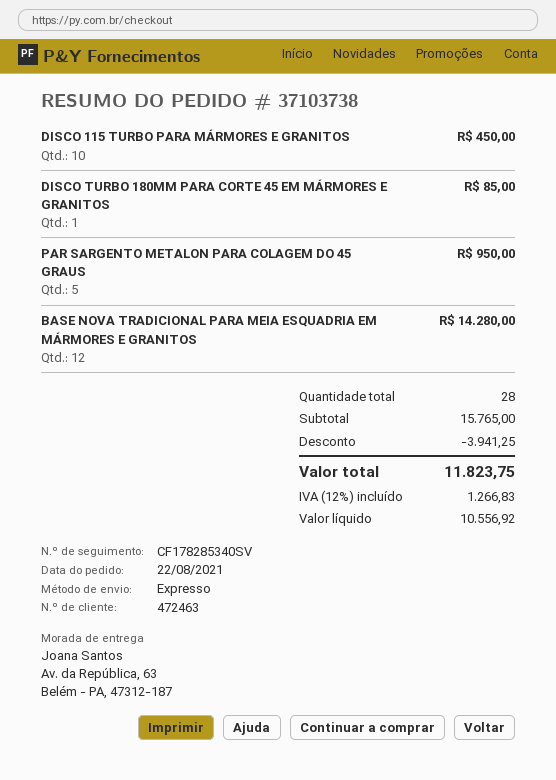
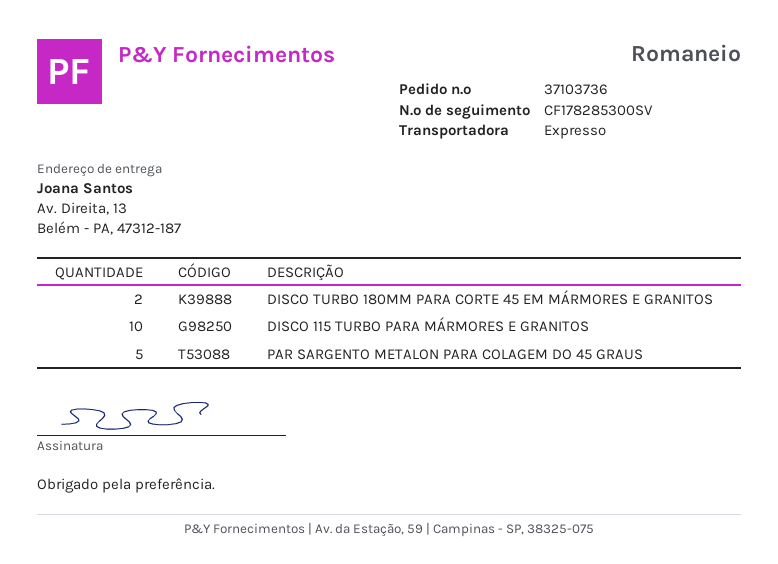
order number: 37103738 -> 37103736
tracking number: CF178285340SV -> CF178285300SV
ship to: Av. da República, 63, Belém - PA, 47312-187 -> Av. Direita, 13, Belém - PA, 47312-187
DISCO TURBO 180MM PARA CORTE 45 EM MÁRMORES E GRANITOS: 1 -> 2
BASE NOVA TRADICIONAL PARA MEIA ESQUADRIA EM MÁRMORES E GRANITOS: 12 -> none

